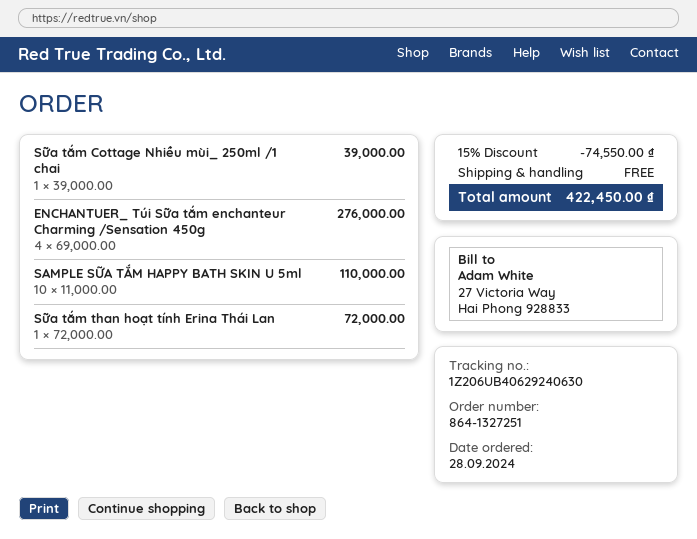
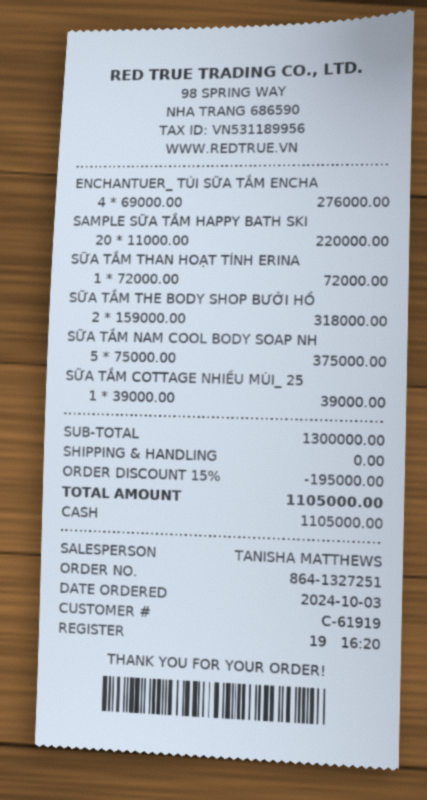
order date: 2024-09-28 -> 2024-10-03
SAMPLE SỮA TẮM HAPPY BATH SKIN U 5ml: 10 x 11000.00 = 110000.00 -> 20 x 11000.00 = 220000.00
SỮA TẮM THE BODY SHOP BƯỞI HỒ: none -> 2 x 159000.00 = 318000.00
SỮA TẮM NAM COOL BODY SOAP NH: none -> 5 x 75000.00 = 375000.00
discount: 15% = 74550.00 -> 15% = 195000.00
total: 422450.00 -> 1105000.00

